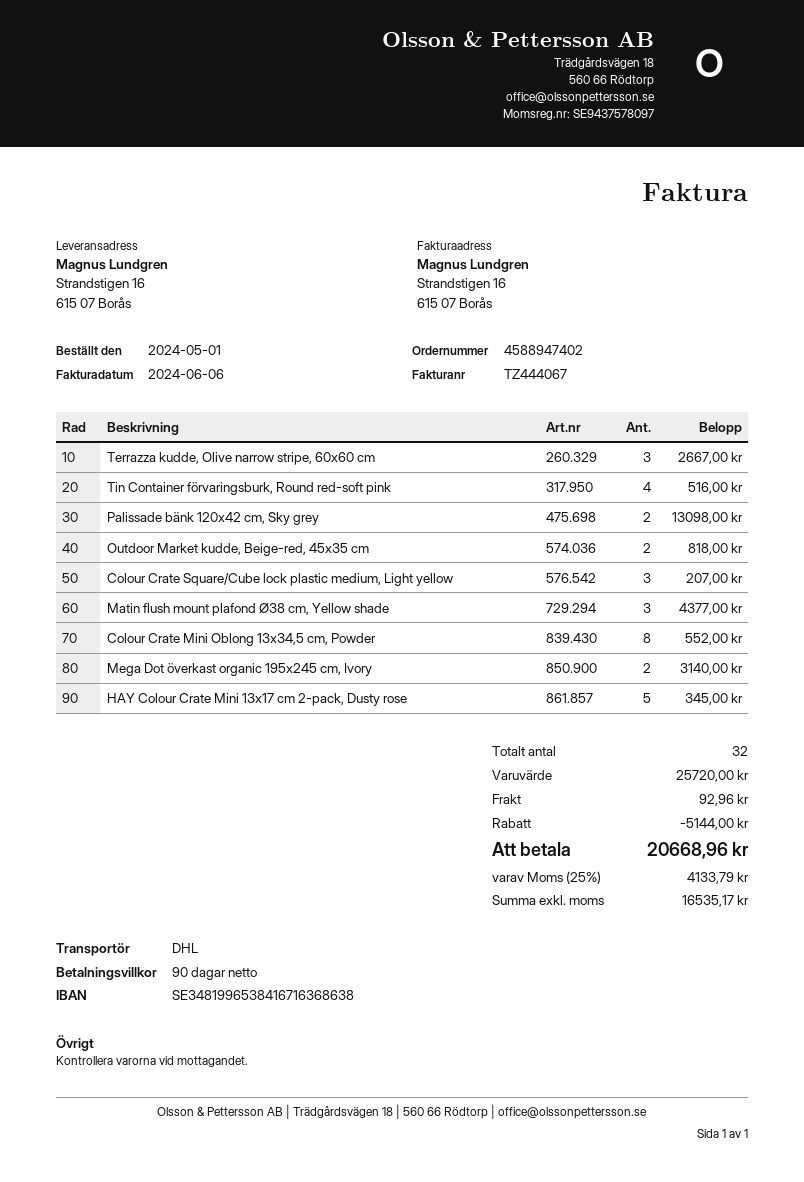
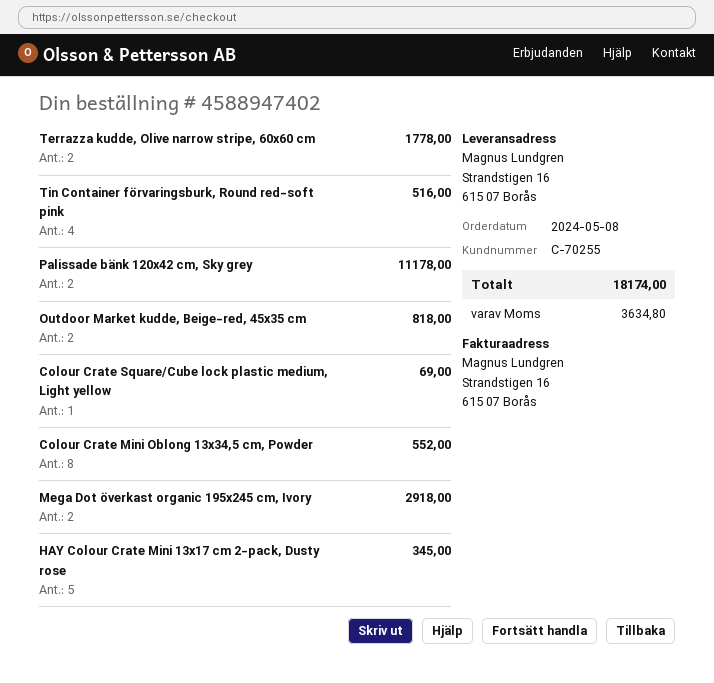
order date: 2024-05-01 -> 2024-05-08
Terrazza kudde, Olive narrow stripe, 60x60 cm: 3 for 2667.00 -> 2 for 1778.00
Palissade bänk 120x42 cm, Sky grey: 2 for 13098.00 -> 2 for 11178.00
Colour Crate Square/Cube lock plastic medium, Light yellow: 3 for 207.00 -> 1 for 69.00
Matin flush mount plafond Ø38 cm, Yellow shade: 3 for 4377.00 -> none
Mega Dot överkast organic 195x245 cm, Ivory: 2 for 3140.00 -> 2 for 2918.00
discount: 5144.00 -> none
shipping: 92.96 -> none
tax: 4133.79 -> 3634.80
total: 20668.96 -> 18174.00

